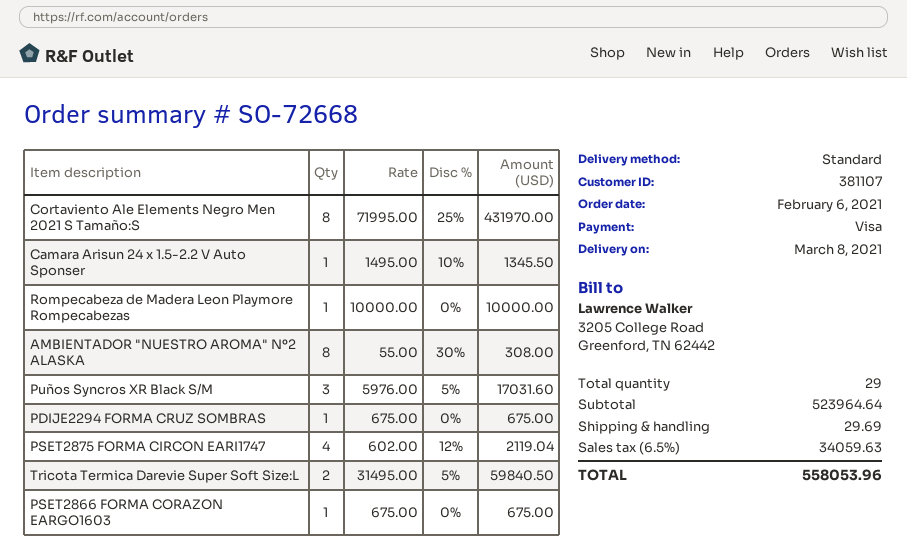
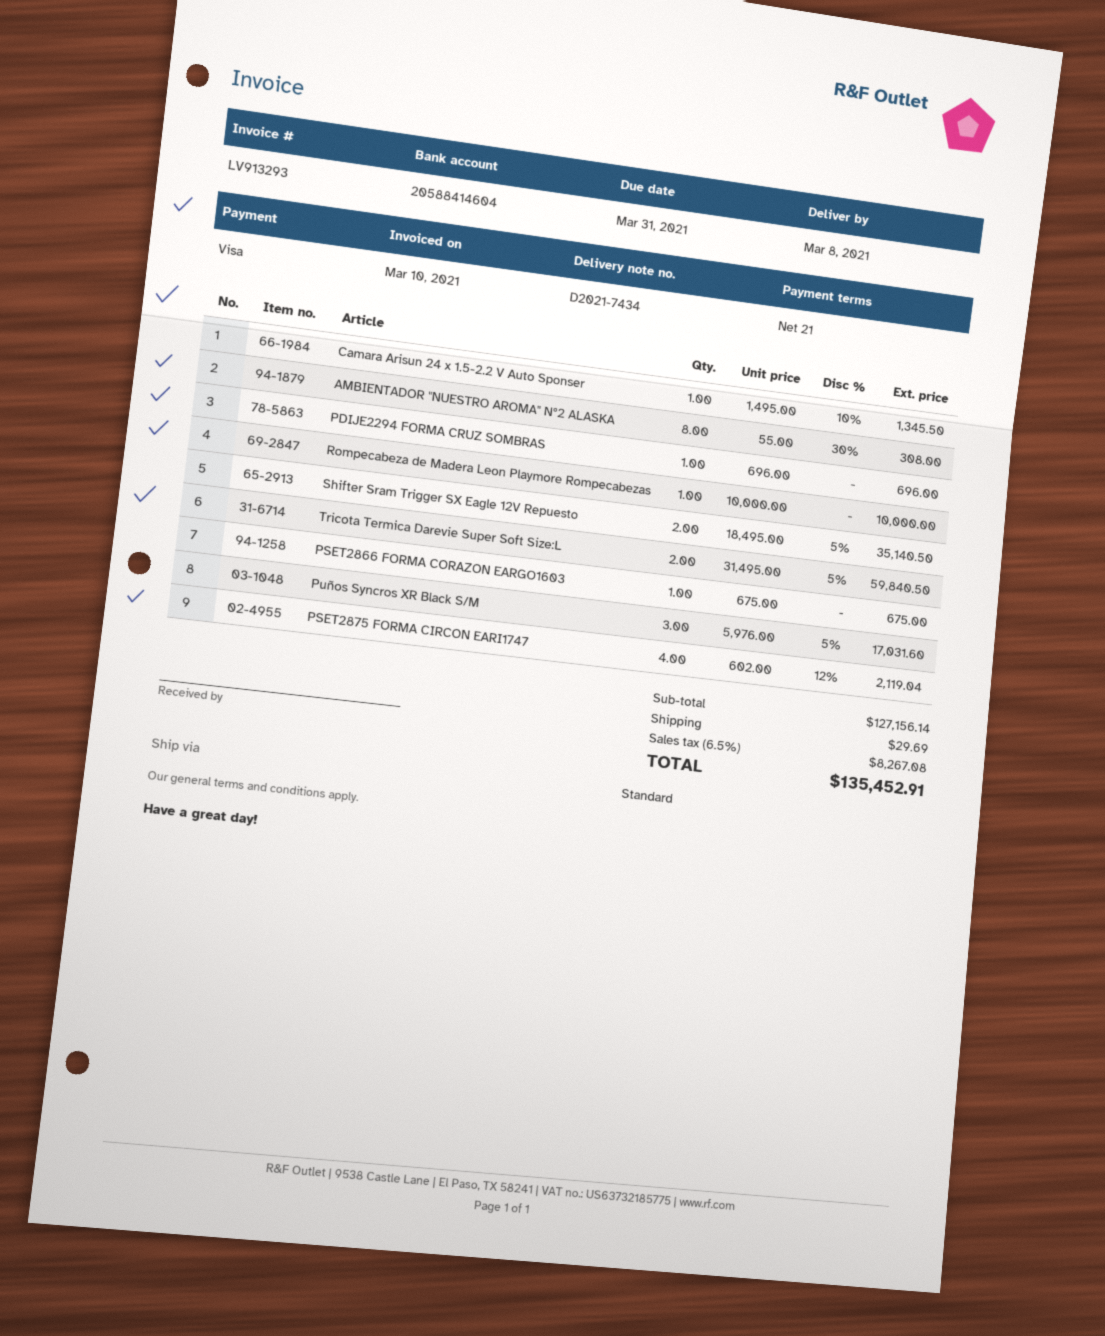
Cortaviento Ale Elements Negro Men 2021 S Tamaño:S: 8 x 71995.00 - 25% = 431970.00 -> none
PDIJE2294 FORMA CRUZ SOMBRAS: 1 x 675.00 = 675.00 -> 1 x 696.00 = 696.00
Shifter Sram Trigger SX Eagle 12V Repuesto: none -> 2 x 18495.00 - 5% = 35140.50
subtotal: 523964.64 -> 127156.14
tax: 6.5% = 34059.63 -> 6.5% = 8267.08
total: 558053.96 -> 135452.91

